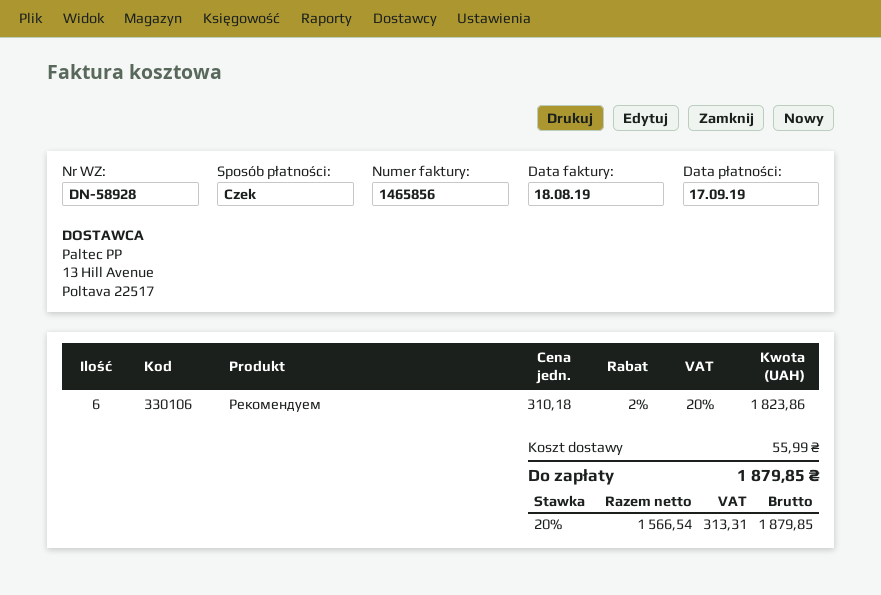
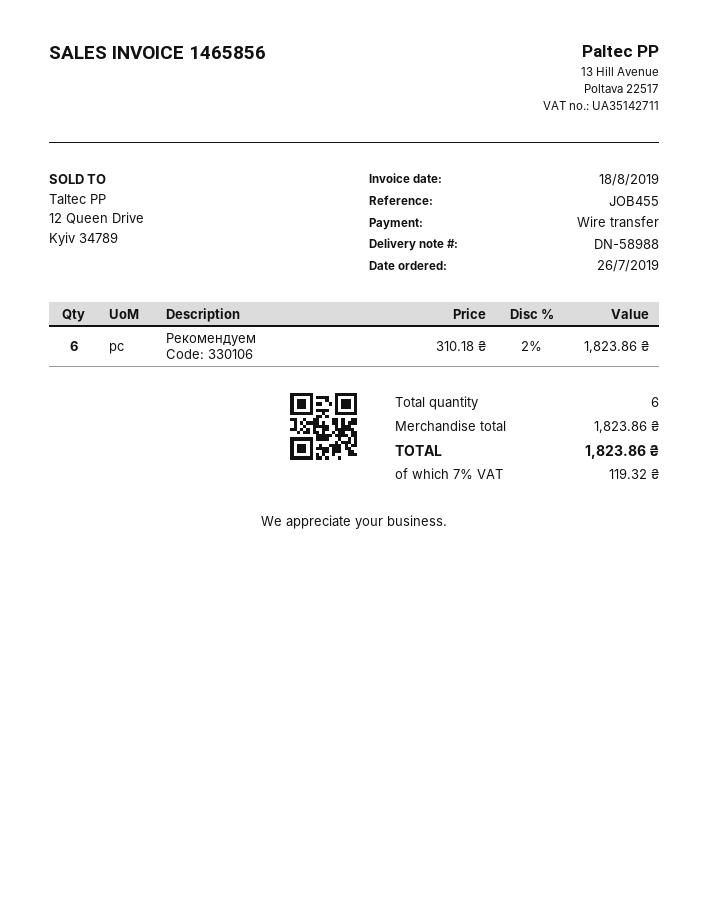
delivery note number: DN-58928 -> DN-58988
payment method: cheque -> bank transfer
shipping: 55.99 -> none
tax: 20% = 313.31 -> 7% = 119.32
total: 1879.85 -> 1823.86

